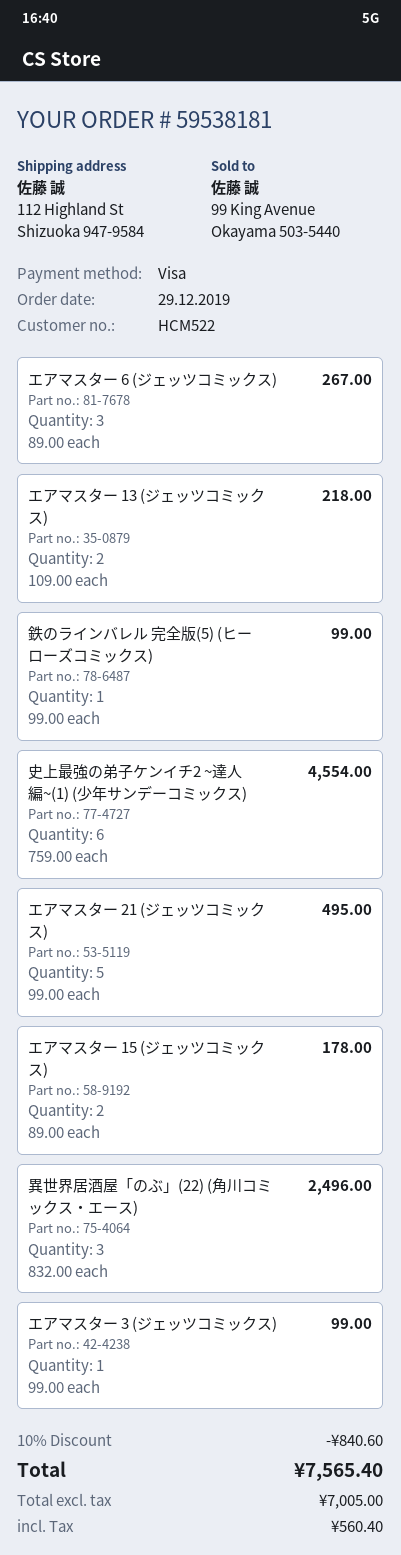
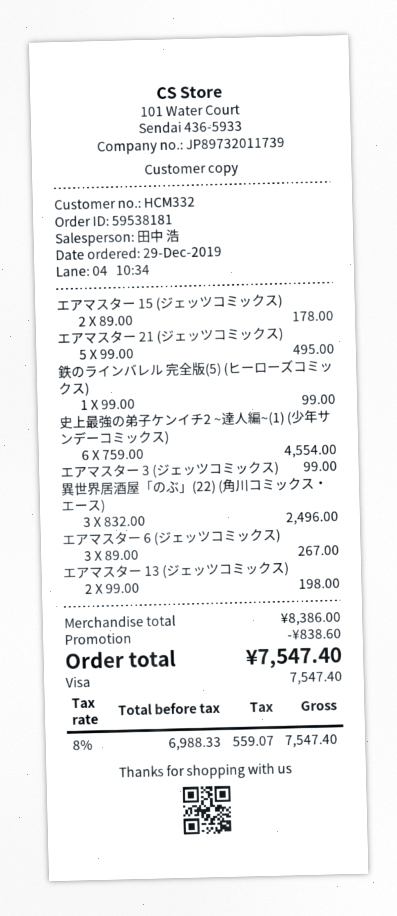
customer number: HCM522 -> HCM332
エアマスター 13 (ジェッツコミックス): 2 x 109.00 = 218.00 -> 2 x 99.00 = 198.00
discount: 840.60 -> 838.60
net: 7005.00 -> 6988.33
tax: 560.40 -> 559.07
total: 7565.40 -> 7547.40

